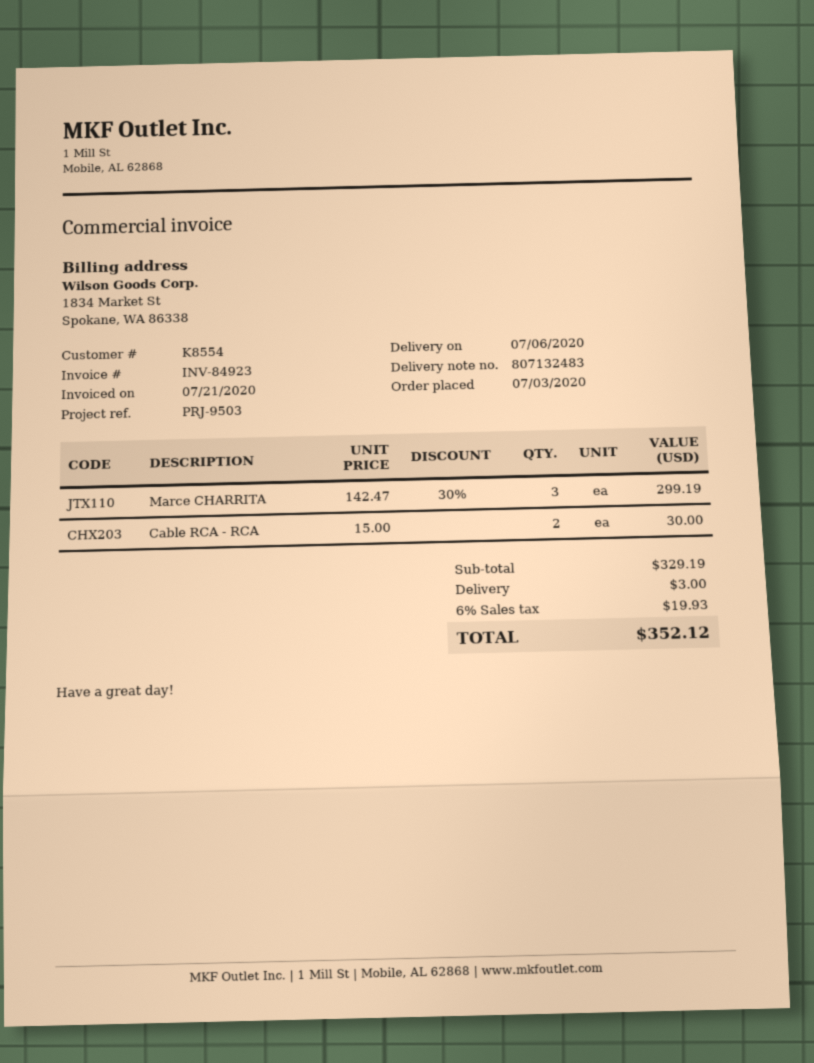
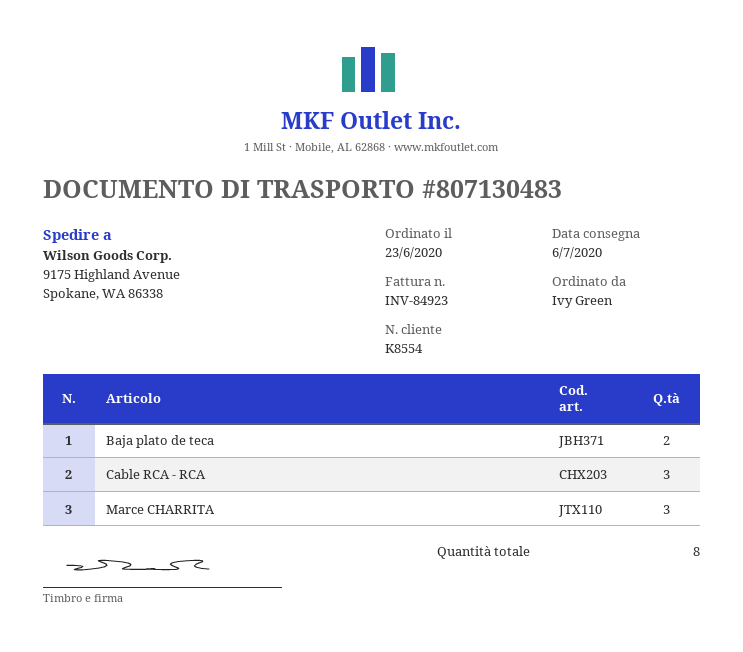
order date: 2020-07-03 -> 2020-06-23
delivery note number: 807132483 -> 807130483
Cable RCA - RCA: 2 -> 3
Baja plato de teca: none -> 2

